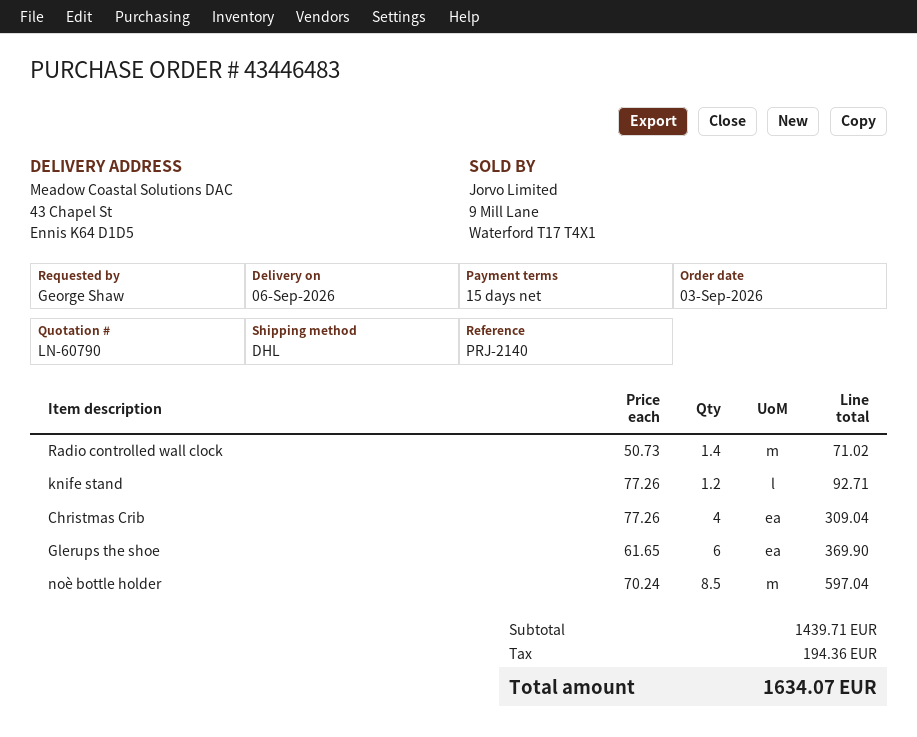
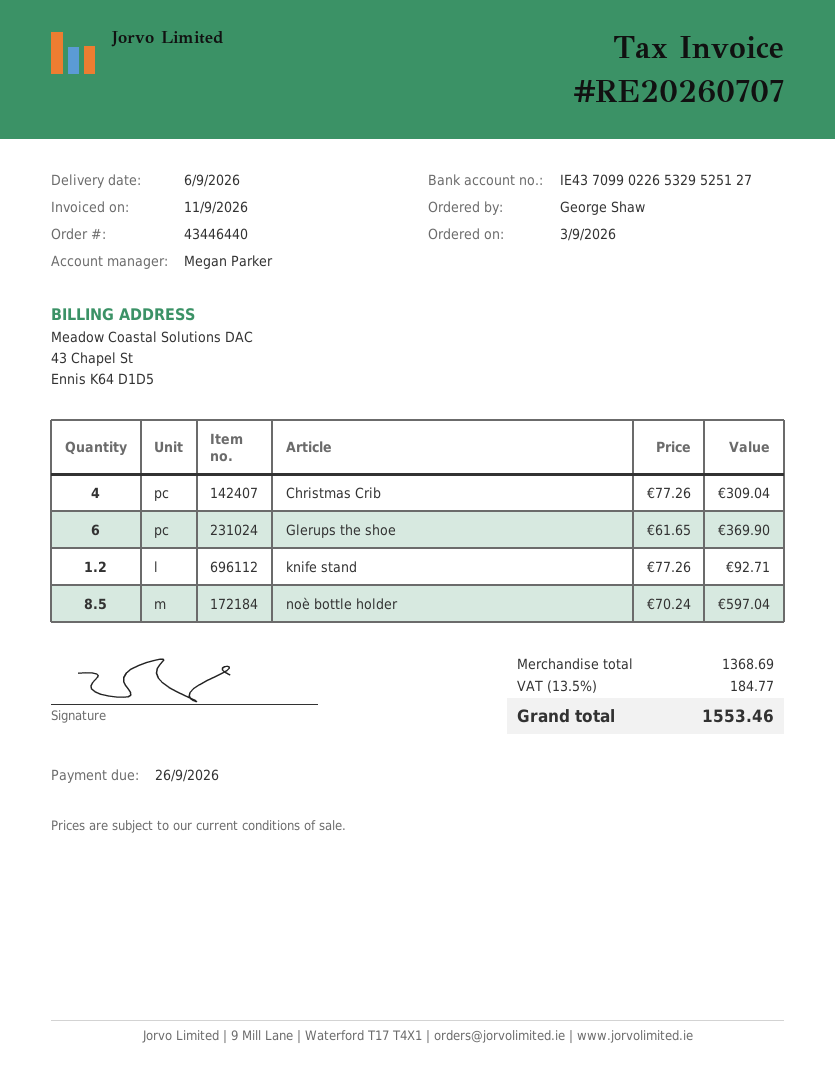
order number: 43446483 -> 43446440
Radio controlled wall clock: 1.4 x 50.73 = 71.02 -> none
subtotal: 1439.71 -> 1368.69
tax: 194.36 -> 184.77
total: 1634.07 -> 1553.46

